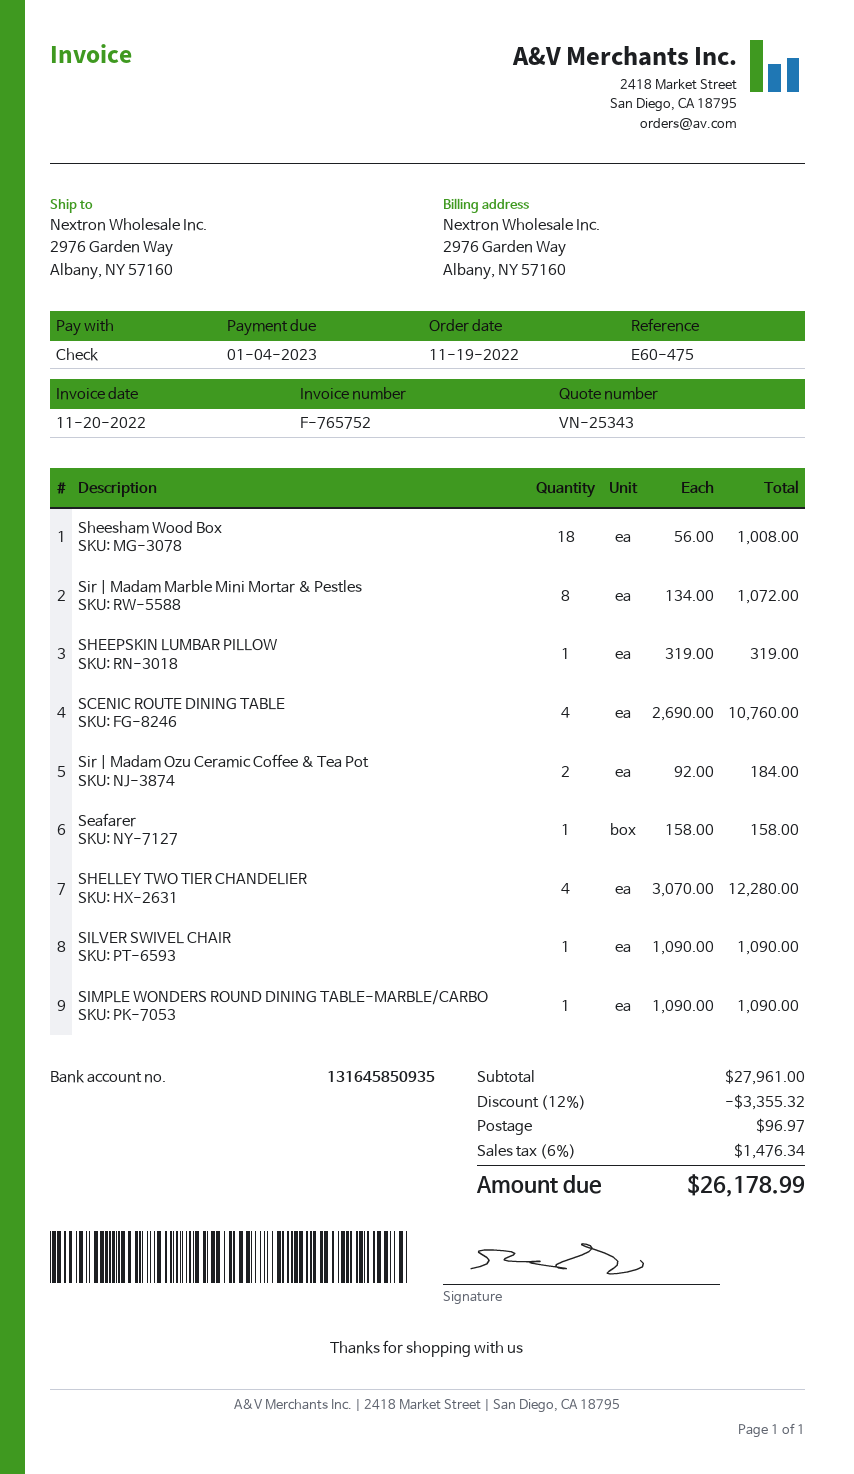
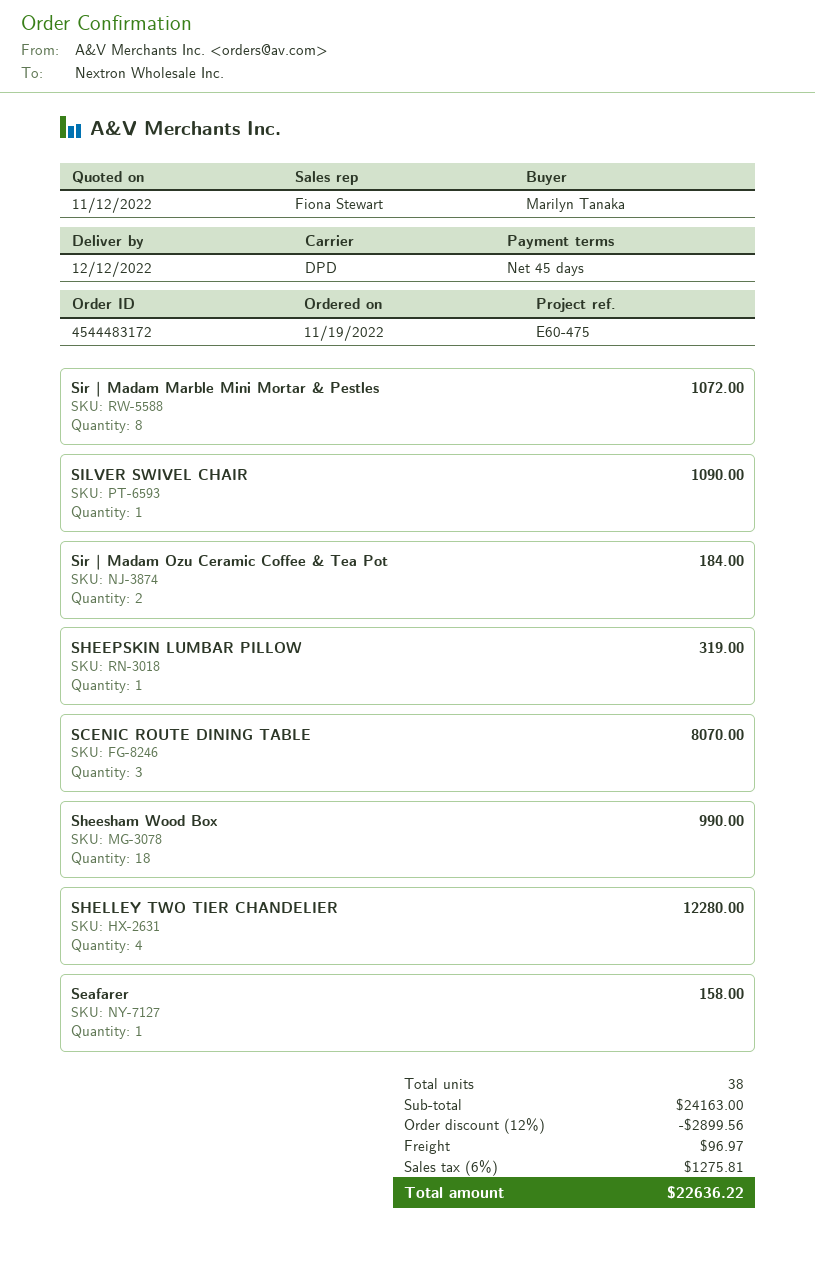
Sheesham Wood Box: 18 for 1008.00 -> 18 for 990.00
SCENIC ROUTE DINING TABLE: 4 for 10760.00 -> 3 for 8070.00
SIMPLE WONDERS ROUND DINING TABLE-MARBLE/CARBO: 1 for 1090.00 -> none
subtotal: 27961.00 -> 24163.00
discount: 12% = 3355.32 -> 12% = 2899.56
tax: 6% = 1476.34 -> 6% = 1275.81
total: 26178.99 -> 22636.22

